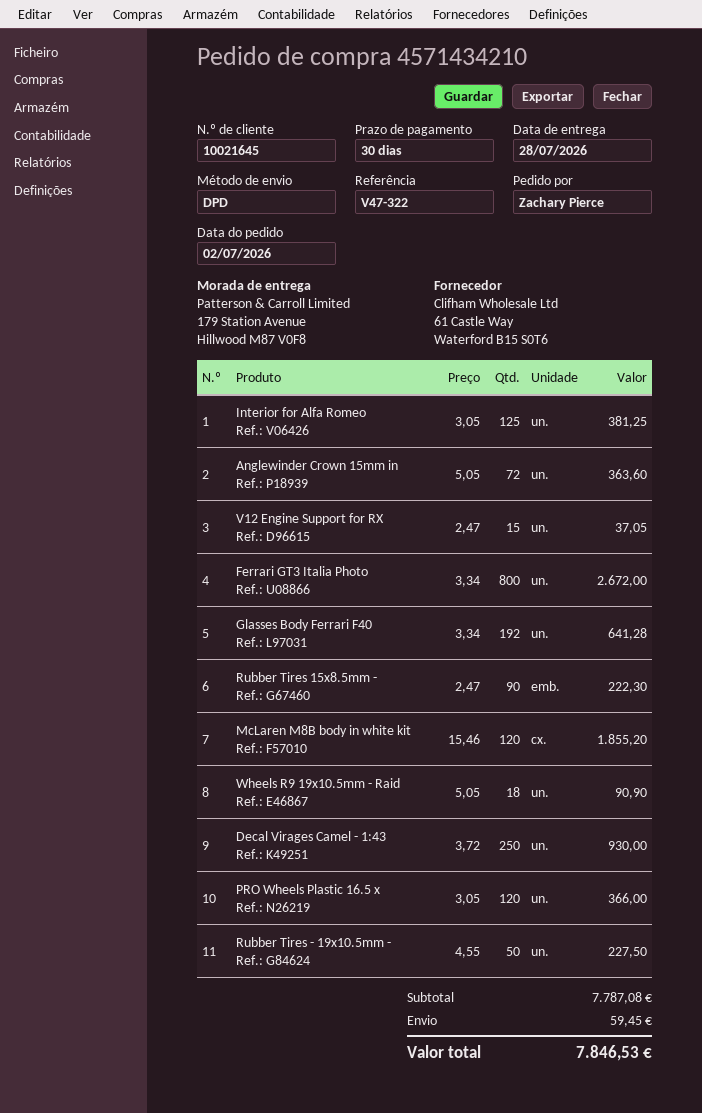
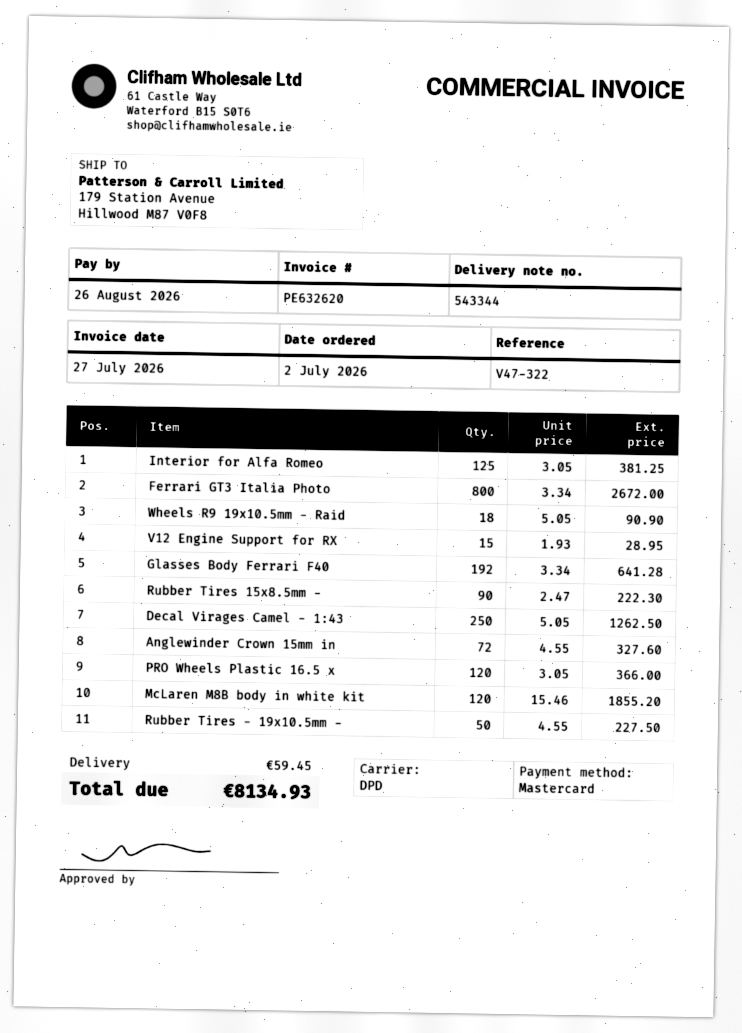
Anglewinder Crown 15mm in: 72 x 5.05 = 363.60 -> 72 x 4.55 = 327.60
V12 Engine Support for RX: 15 x 2.47 = 37.05 -> 15 x 1.93 = 28.95
Decal Virages Camel - 1:43: 250 x 3.72 = 930.00 -> 250 x 5.05 = 1262.50
total: 7846.53 -> 8134.93

